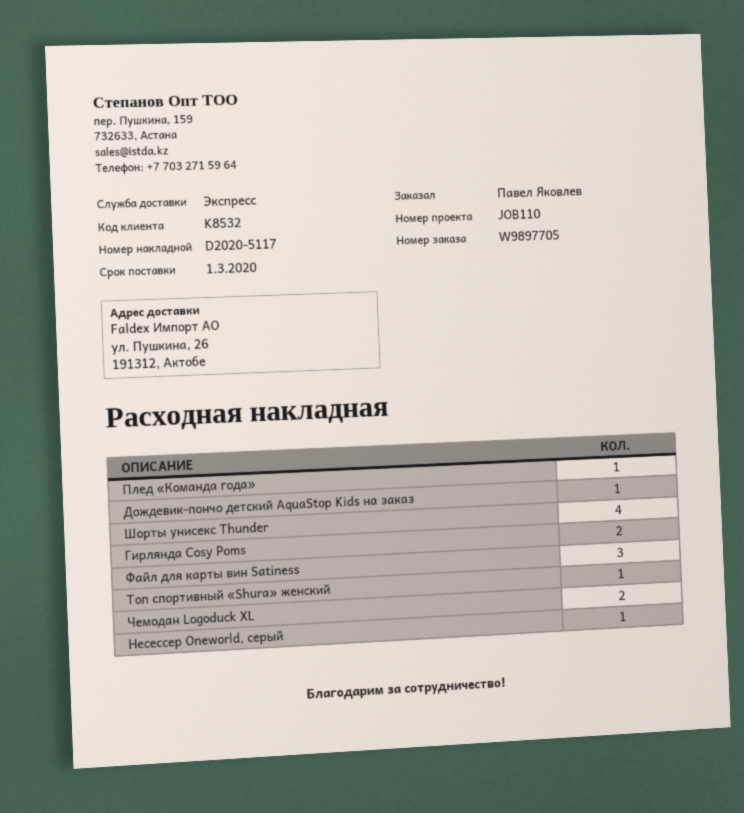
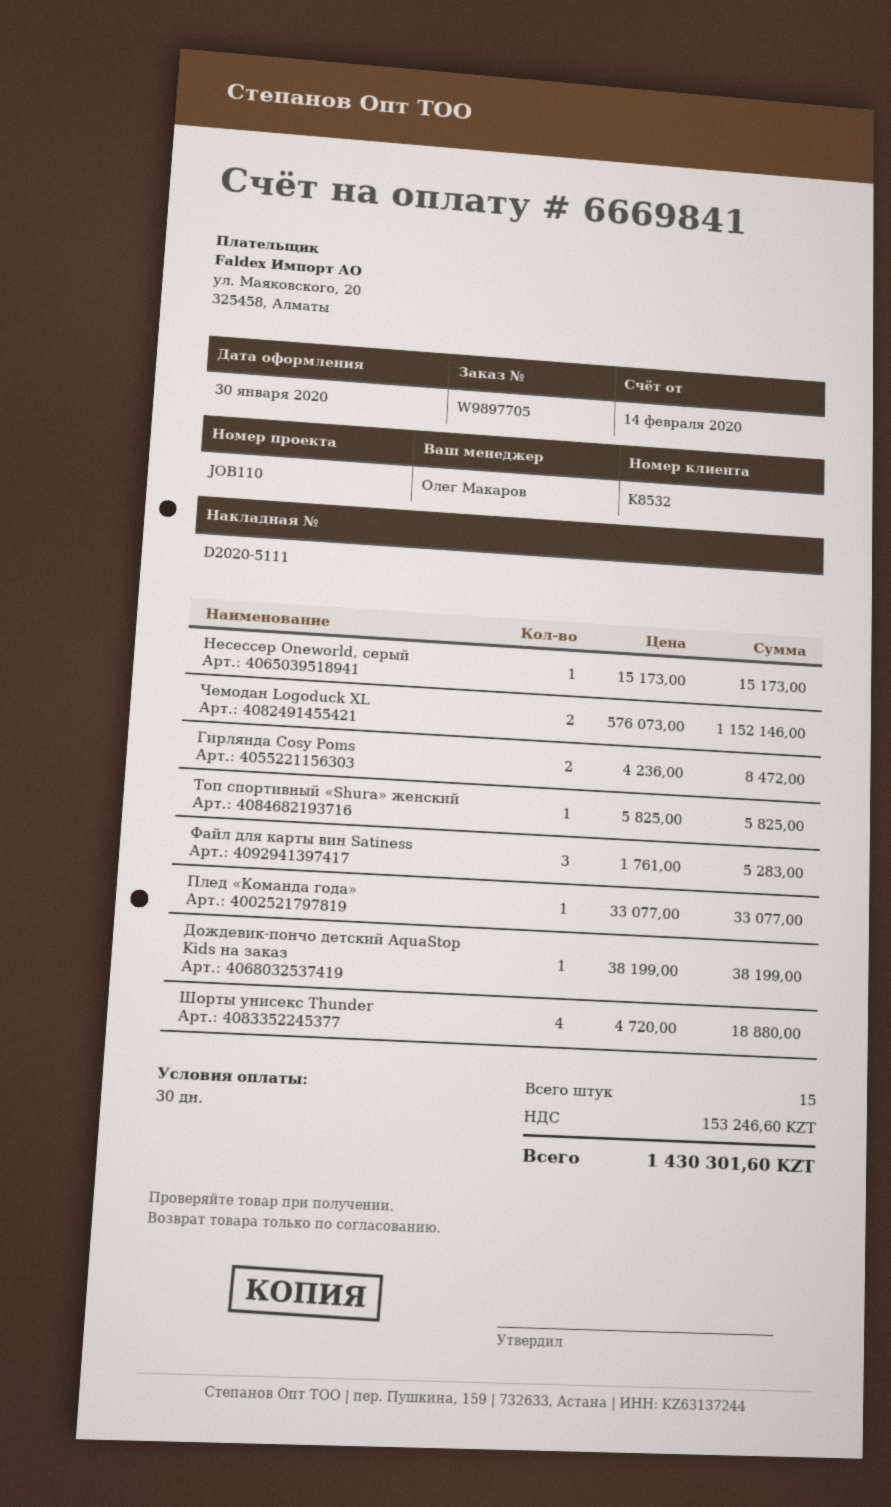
delivery note number: D2020-5117 -> D2020-5111

